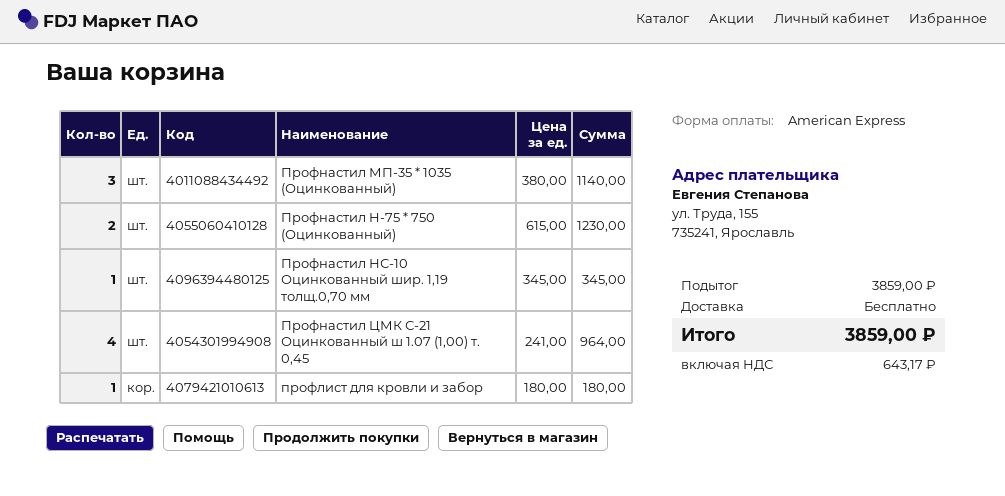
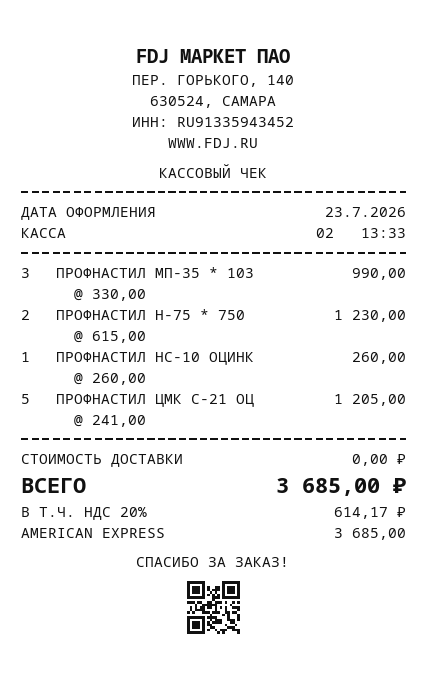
Профнастил МП-35 * 1035 (Оцинкованный): 3 x 380.00 = 1140.00 -> 3 x 330.00 = 990.00
Профнастил НС-10 Оцинкованный шир. 1,19 толщ.0,70 мм: 1 x 345.00 = 345.00 -> 1 x 260.00 = 260.00
Профнастил ЦМК С-21 Оцинкованный ш 1.07 (1,00) т. 0,45: 4 x 241.00 = 964.00 -> 5 x 241.00 = 1205.00
профлист для кровли и забор: 1 x 180.00 = 180.00 -> none
tax: 643.17 -> 614.17
total: 3859.00 -> 3685.00

